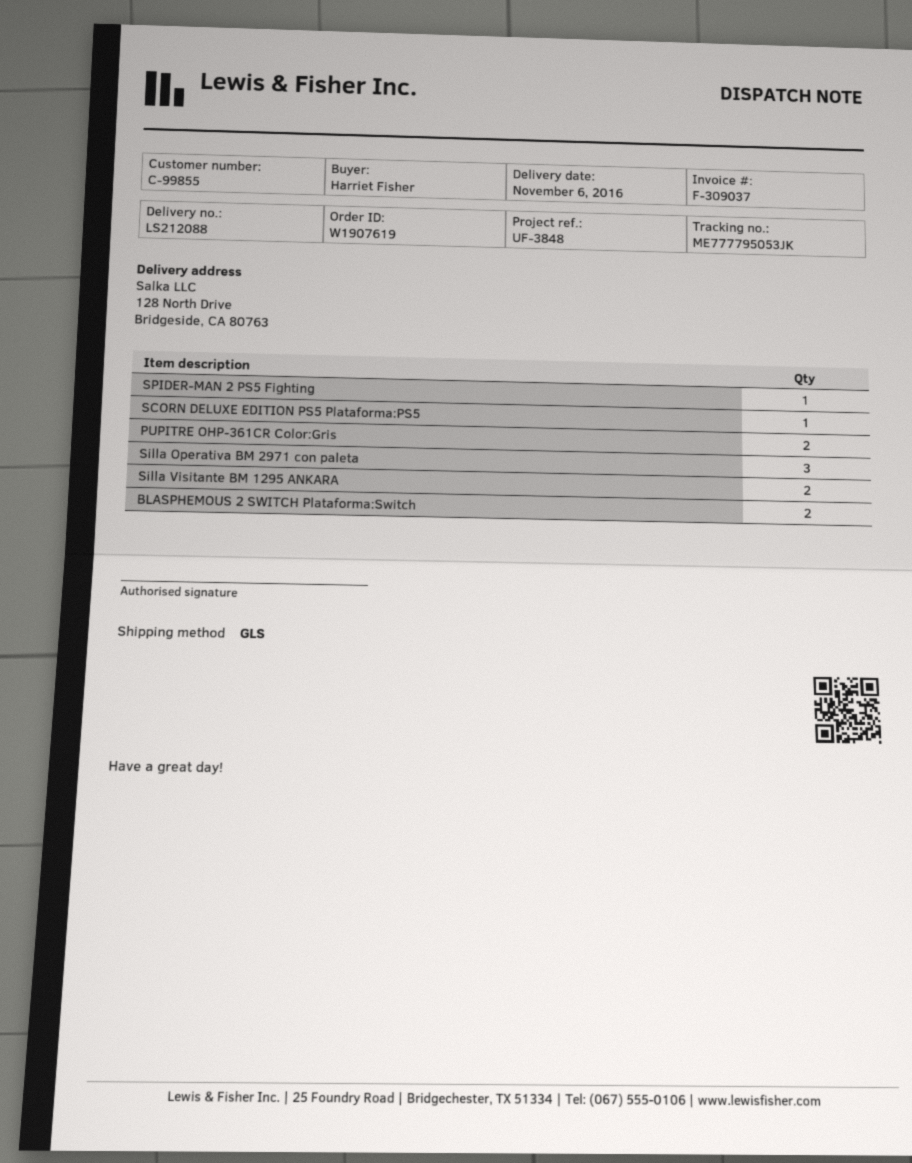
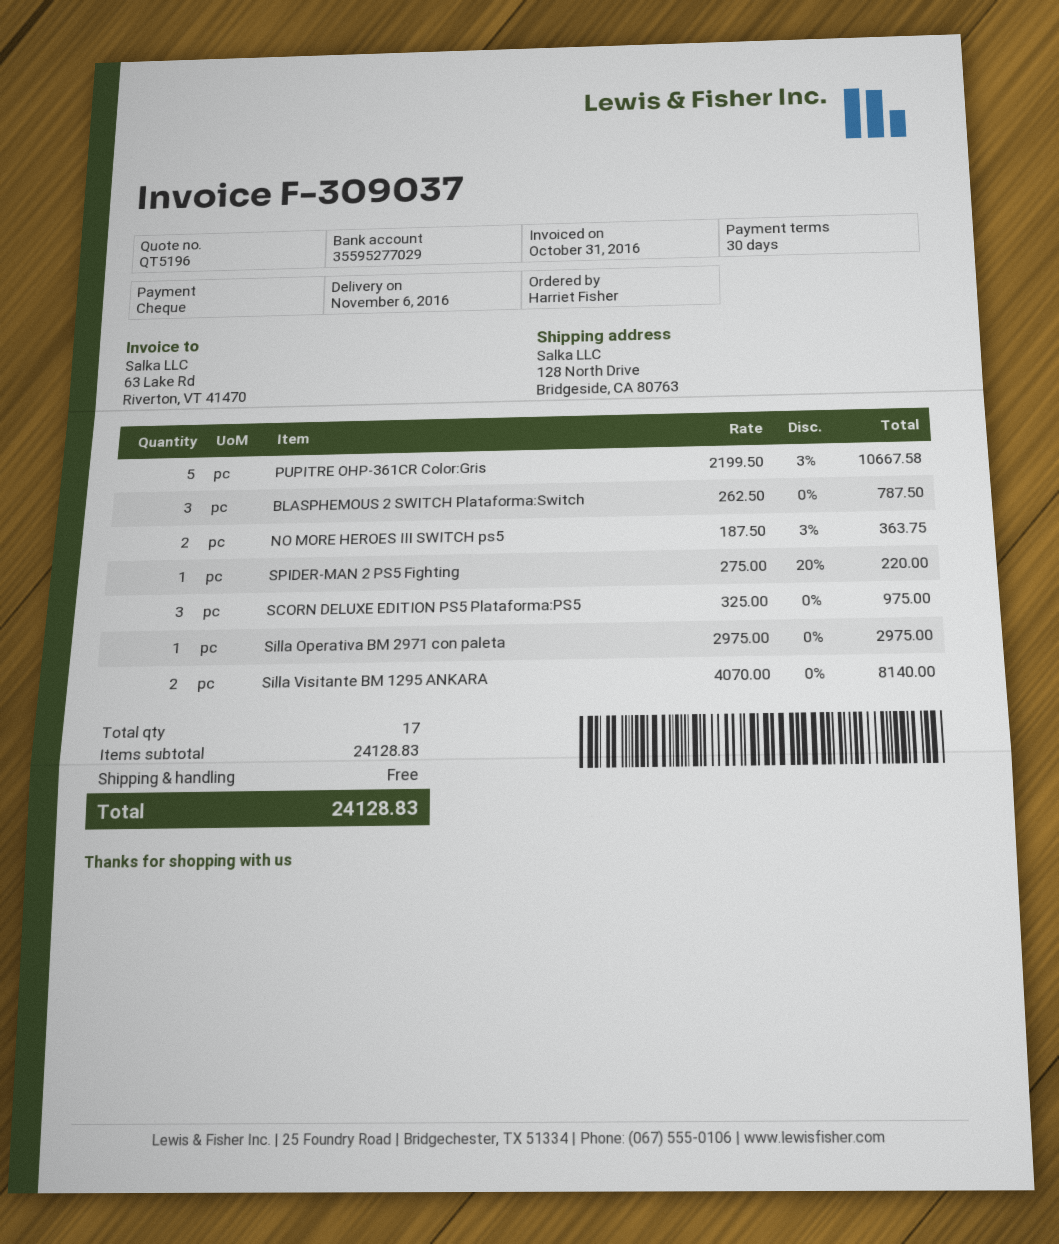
SCORN DELUXE EDITION PS5 Plataforma:PS5: 1 -> 3
PUPITRE OHP-361CR Color:Gris: 2 -> 5
Silla Operativa BM 2971 con paleta: 3 -> 1
BLASPHEMOUS 2 SWITCH Plataforma:Switch: 2 -> 3
NO MORE HEROES III SWITCH ps5: none -> 2

